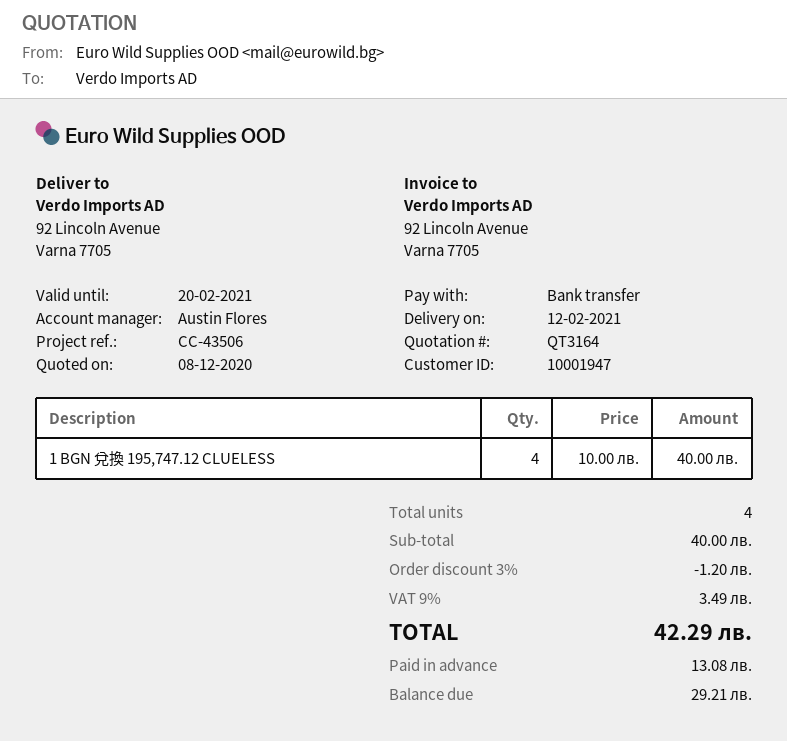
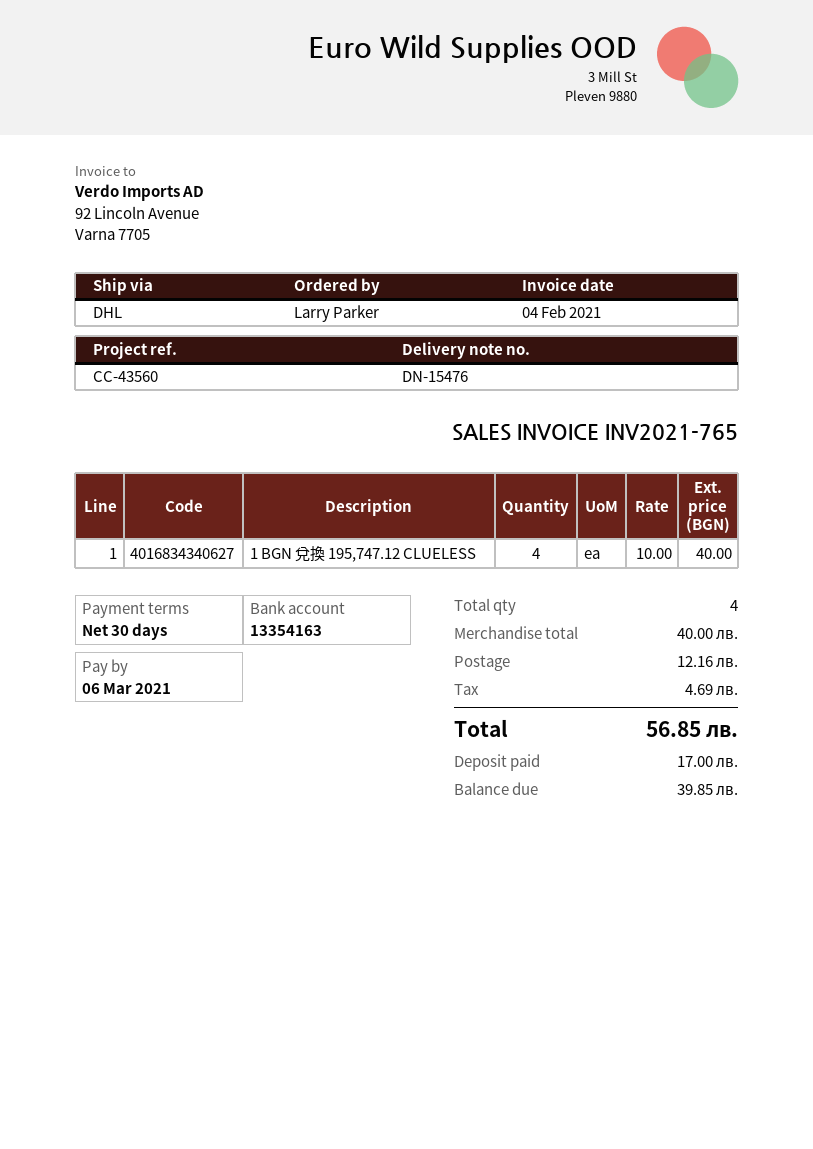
reference: CC-43506 -> CC-43560
discount: 3% = 1.20 -> none
shipping: none -> 12.16
tax: 3.49 -> 4.69
total: 42.29 -> 56.85
deposit: 13.08 -> 17.00
balance: 29.21 -> 39.85

